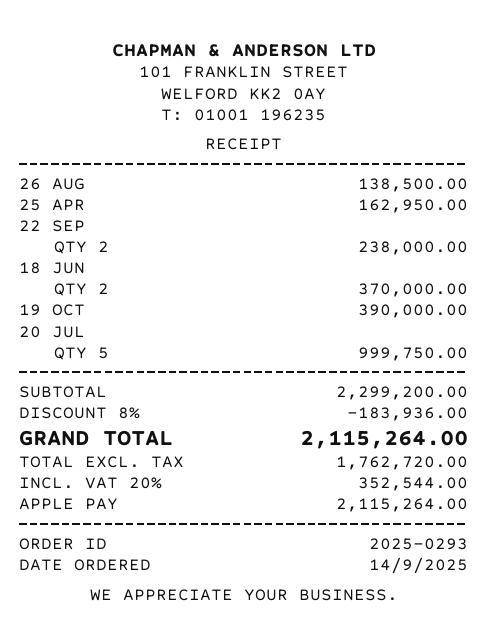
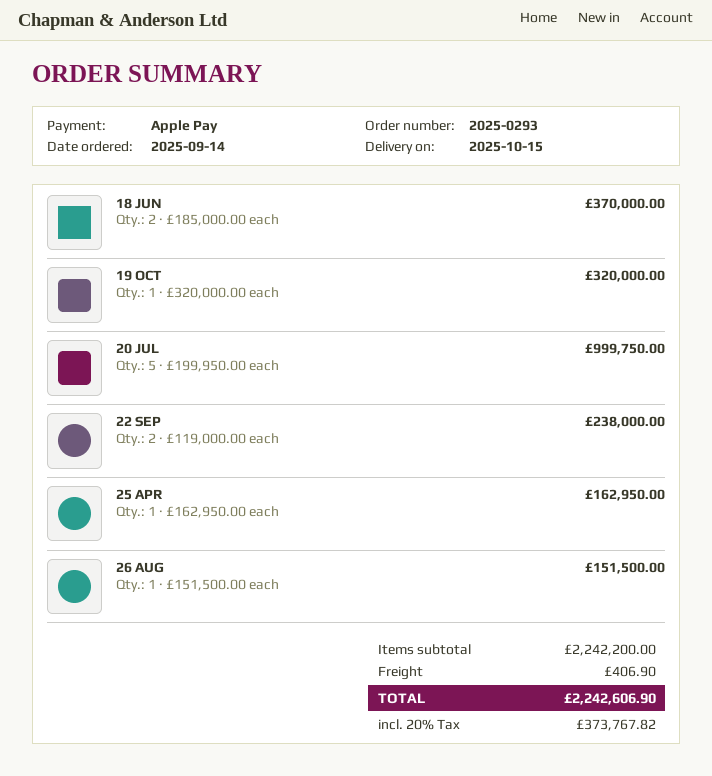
26 AUG: 1 for 138500.00 -> 1 for 151500.00
19 OCT: 1 for 390000.00 -> 1 for 320000.00
subtotal: 2299200.00 -> 2242200.00
discount: 8% = 183936.00 -> none
shipping: none -> 406.90
tax: 20% = 352544.00 -> 20% = 373767.82
total: 2115264.00 -> 2242606.90

